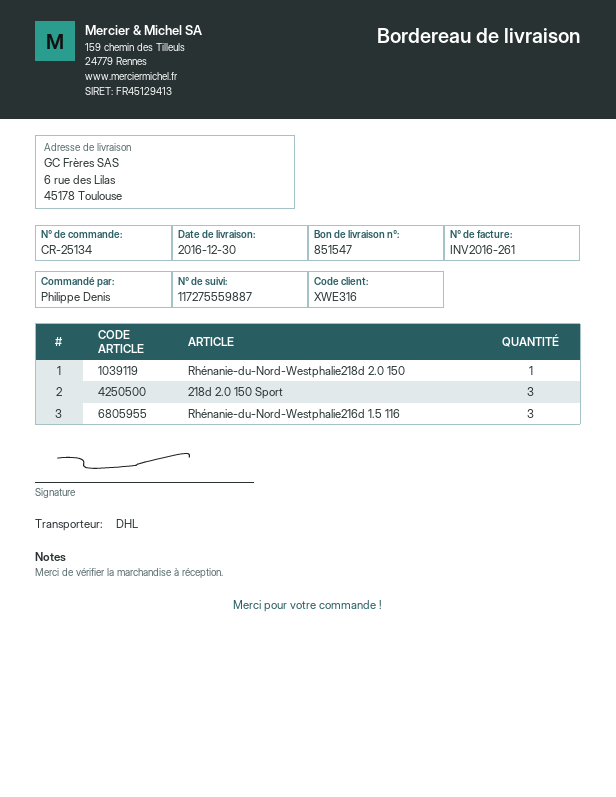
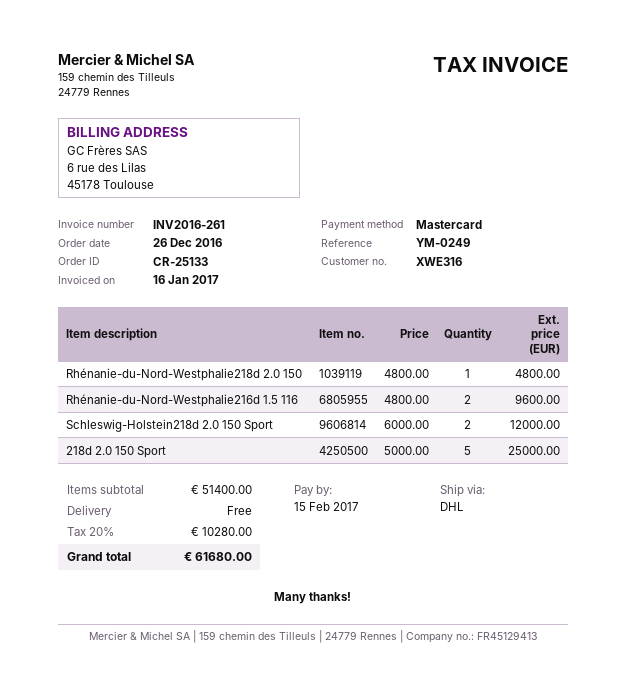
order number: CR-25134 -> CR-25133
218d 2.0 150 Sport: 3 -> 5
Rhénanie-du-Nord-Westphalie216d 1.5 116: 3 -> 2
Schleswig-Holstein218d 2.0 150 Sport: none -> 2

